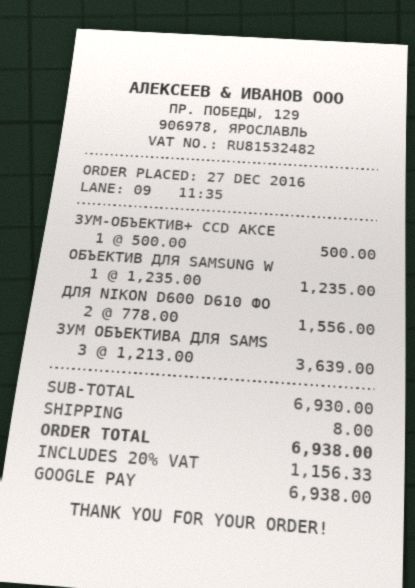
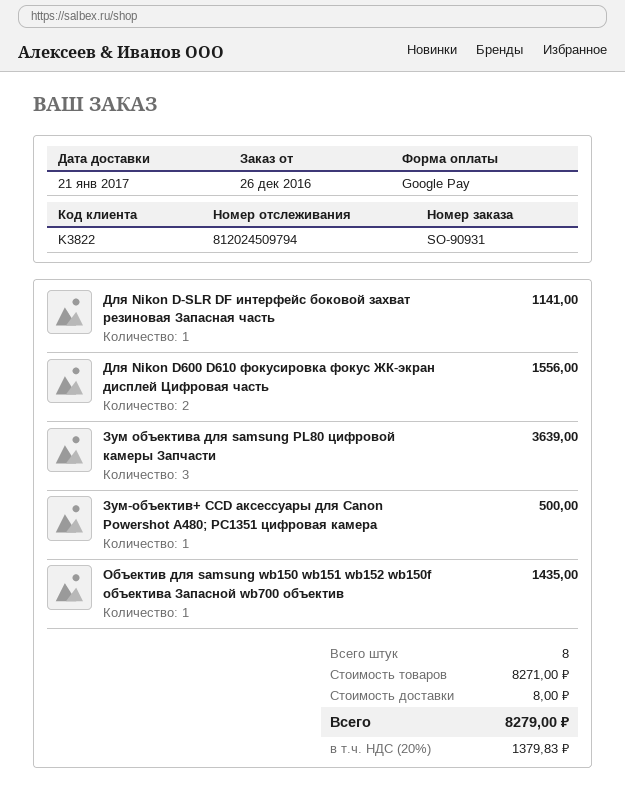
order date: 2016-12-27 -> 2016-12-26
ОБЪЕКТИВ ДЛЯ SAMSUNG W: 1 for 1235.00 -> 1 for 1435.00
Для Nikon D-SLR DF интерфейс боковой захват резиновая Запасная часть: none -> 1 for 1141.00
subtotal: 6930.00 -> 8271.00
tax: 20% = 1156.33 -> 20% = 1379.83
total: 6938.00 -> 8279.00

